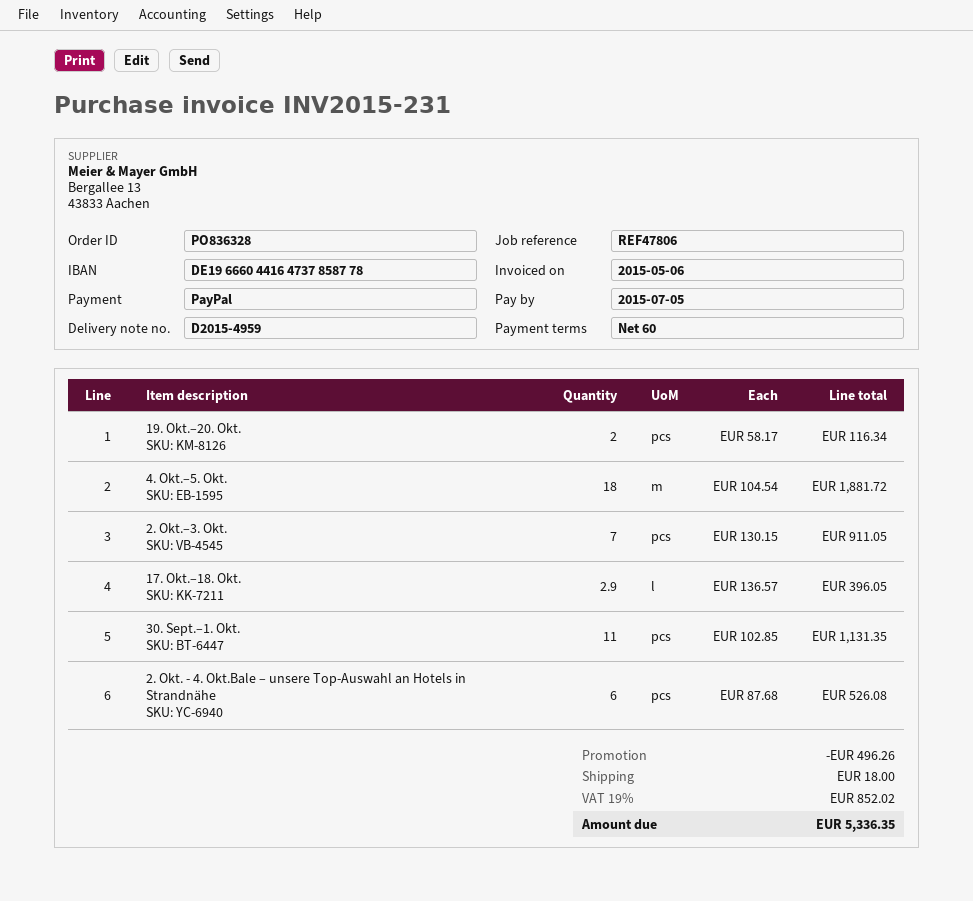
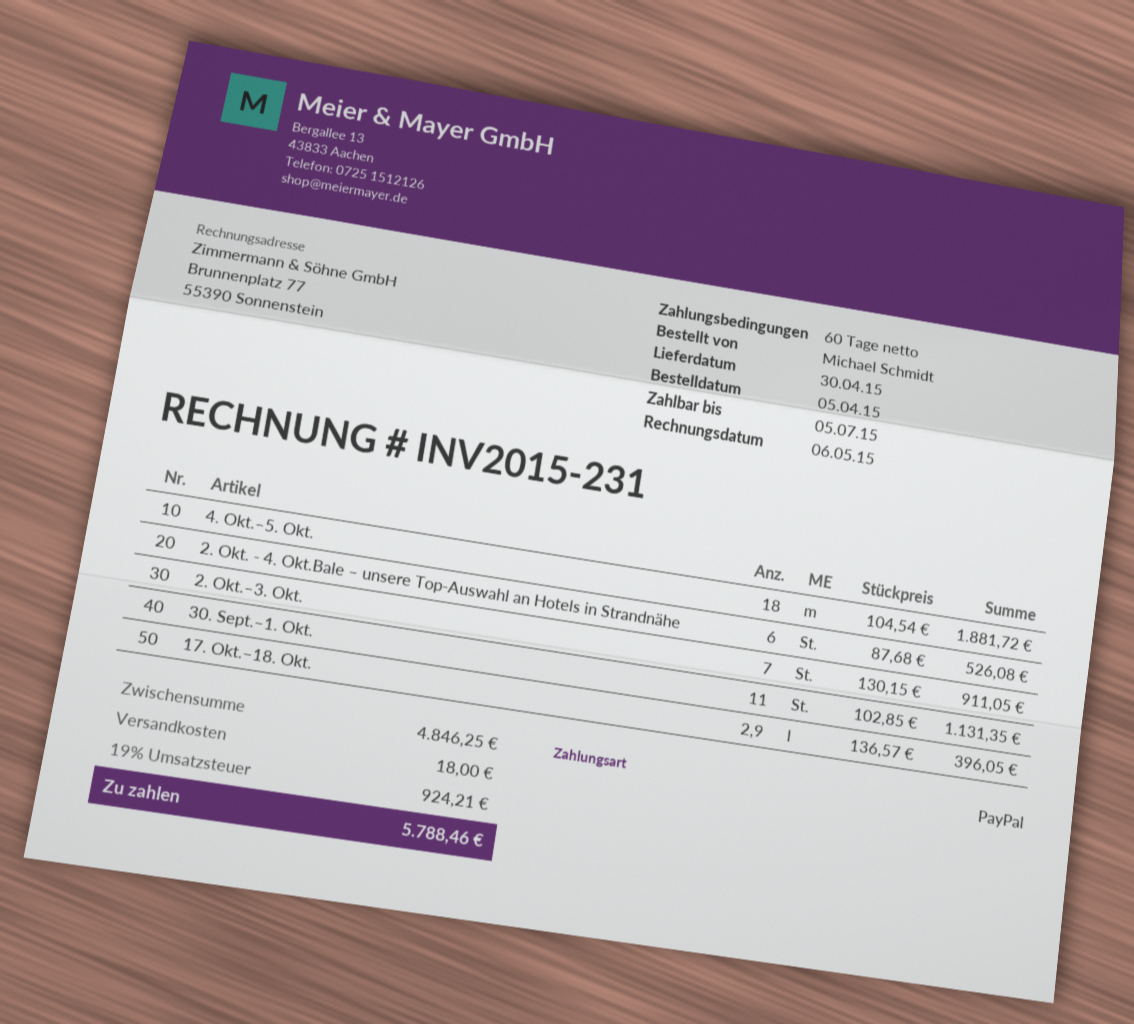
19. Okt.–20. Okt.: 2 x 58.17 = 116.34 -> none
discount: 496.26 -> none
tax: 19% = 852.02 -> 19% = 924.21
total: 5336.35 -> 5788.46

